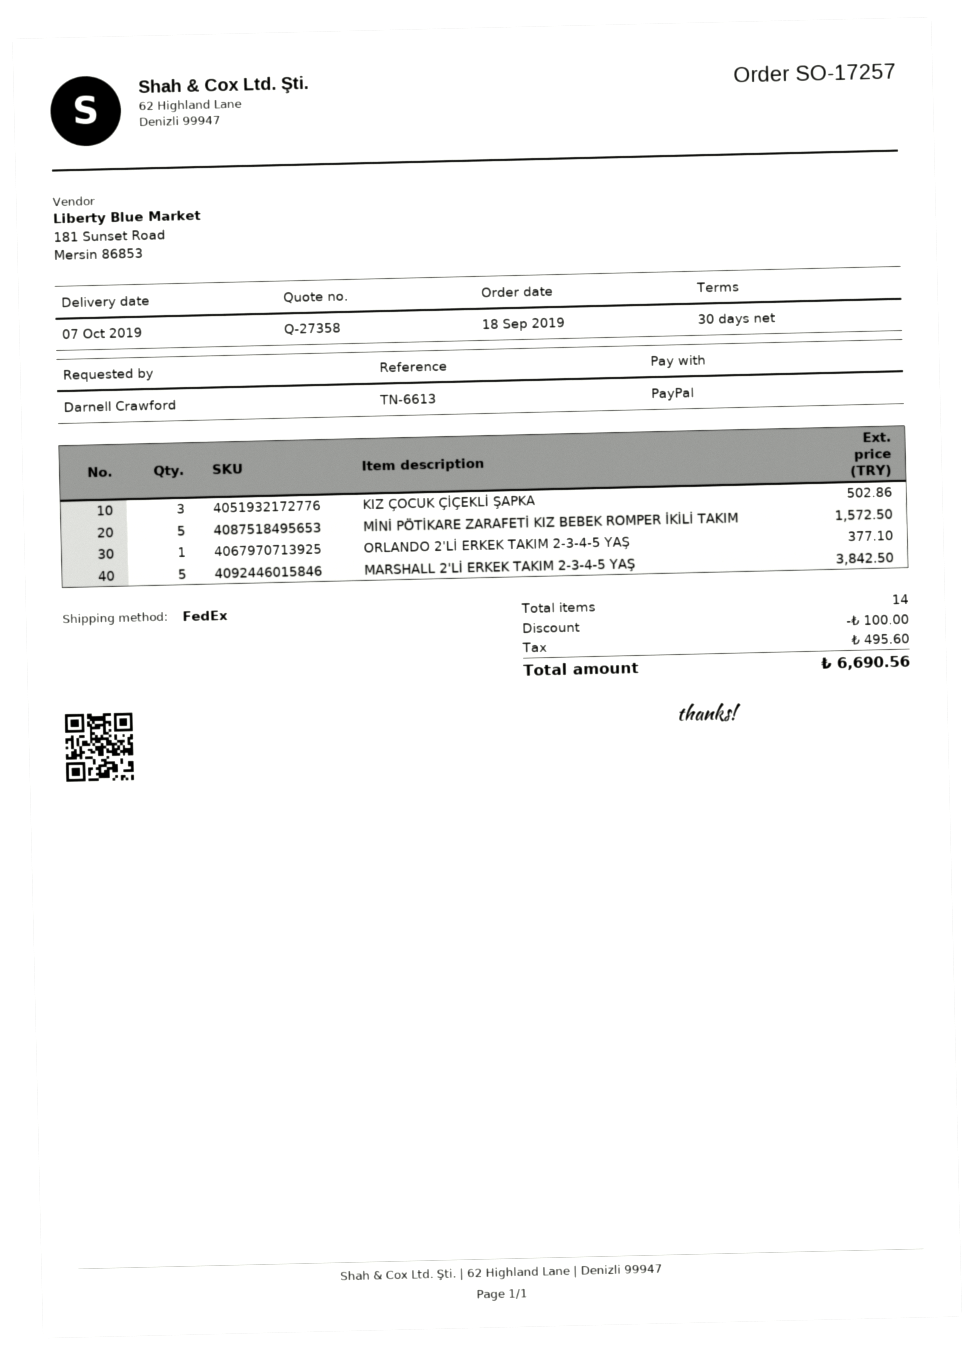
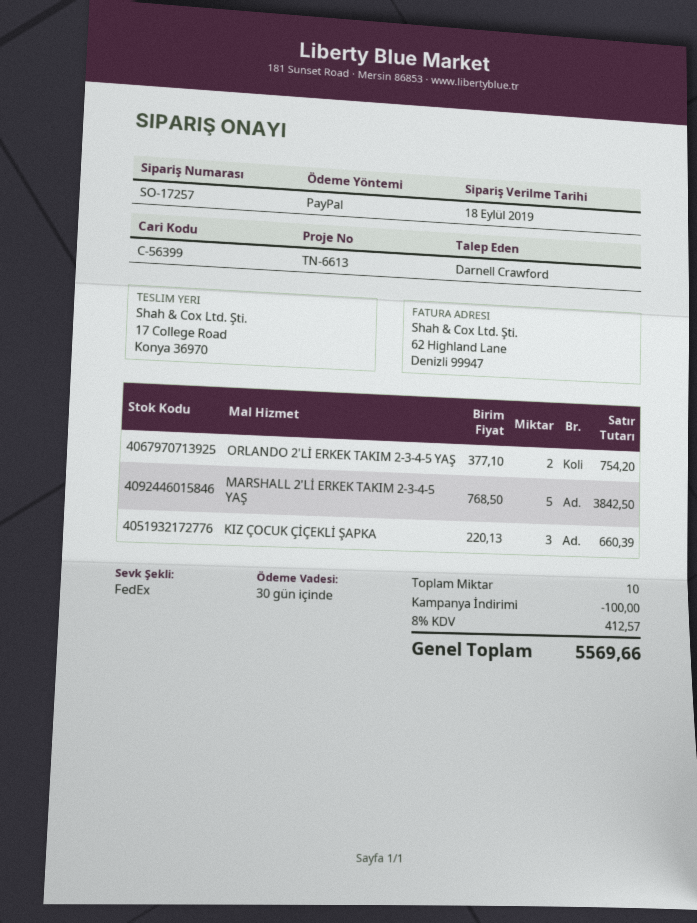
KIZ ÇOCUK ÇİÇEKLİ ŞAPKA: 3 for 502.86 -> 3 for 660.39
MİNİ PÖTİKARE ZARAFETİ KIZ BEBEK ROMPER İKİLİ TAKIM: 5 for 1572.50 -> none
ORLANDO 2'Lİ ERKEK TAKIM 2-3-4-5 YAŞ: 1 for 377.10 -> 2 for 754.20
total quantity: 14 -> 10
tax: 495.60 -> 412.57
total: 6690.56 -> 5569.66

